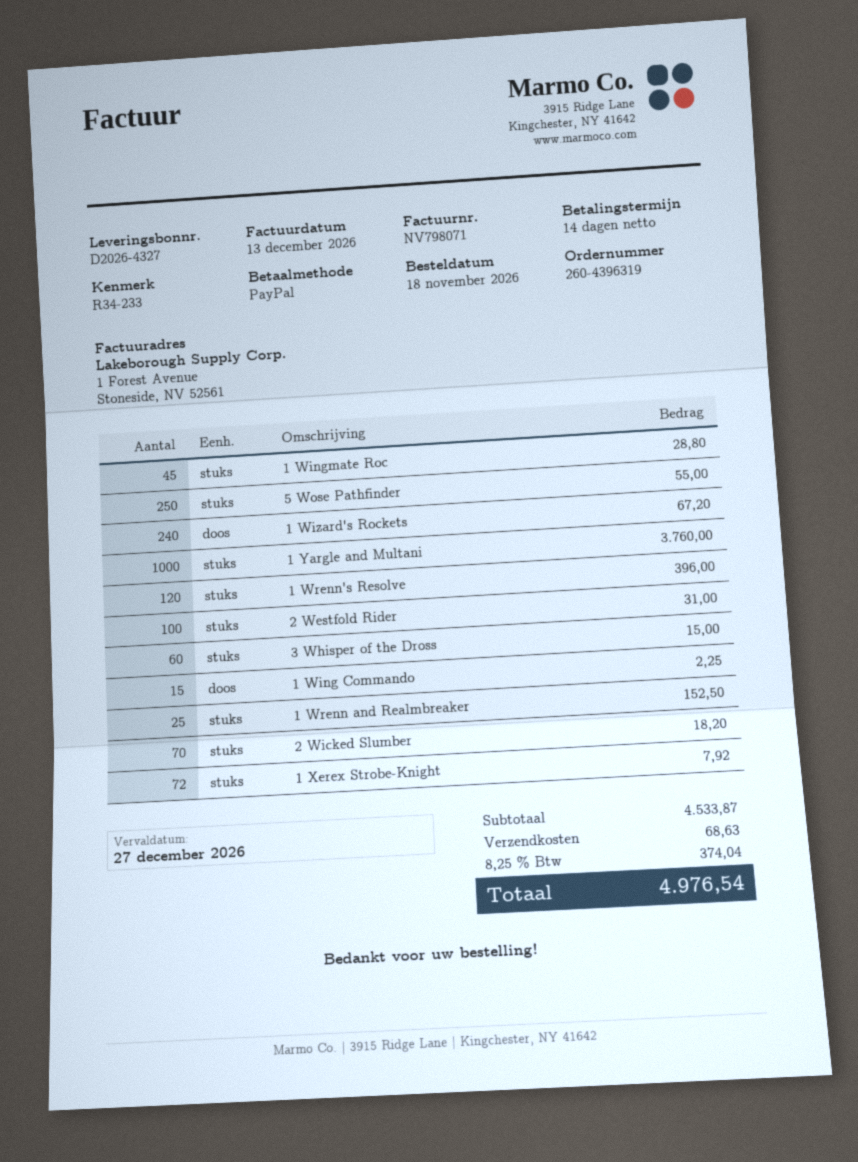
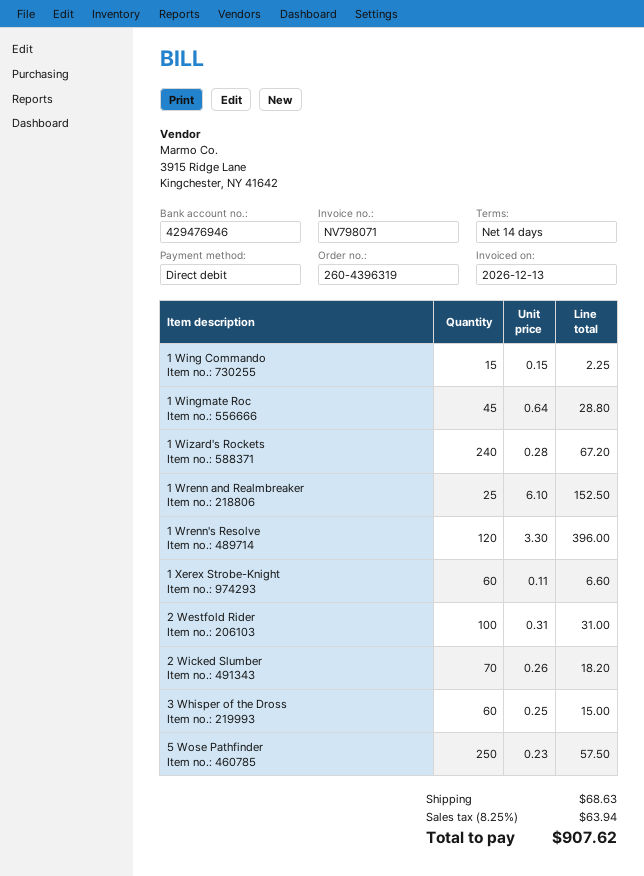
payment method: PayPal -> direct debit
5 Wose Pathfinder: 250 for 55.00 -> 250 for 57.50
1 Yargle and Multani: 1000 for 3760.00 -> none
1 Xerex Strobe-Knight: 72 for 7.92 -> 60 for 6.60
tax: 8.25% = 374.04 -> 8.25% = 63.94
total: 4976.54 -> 907.62

